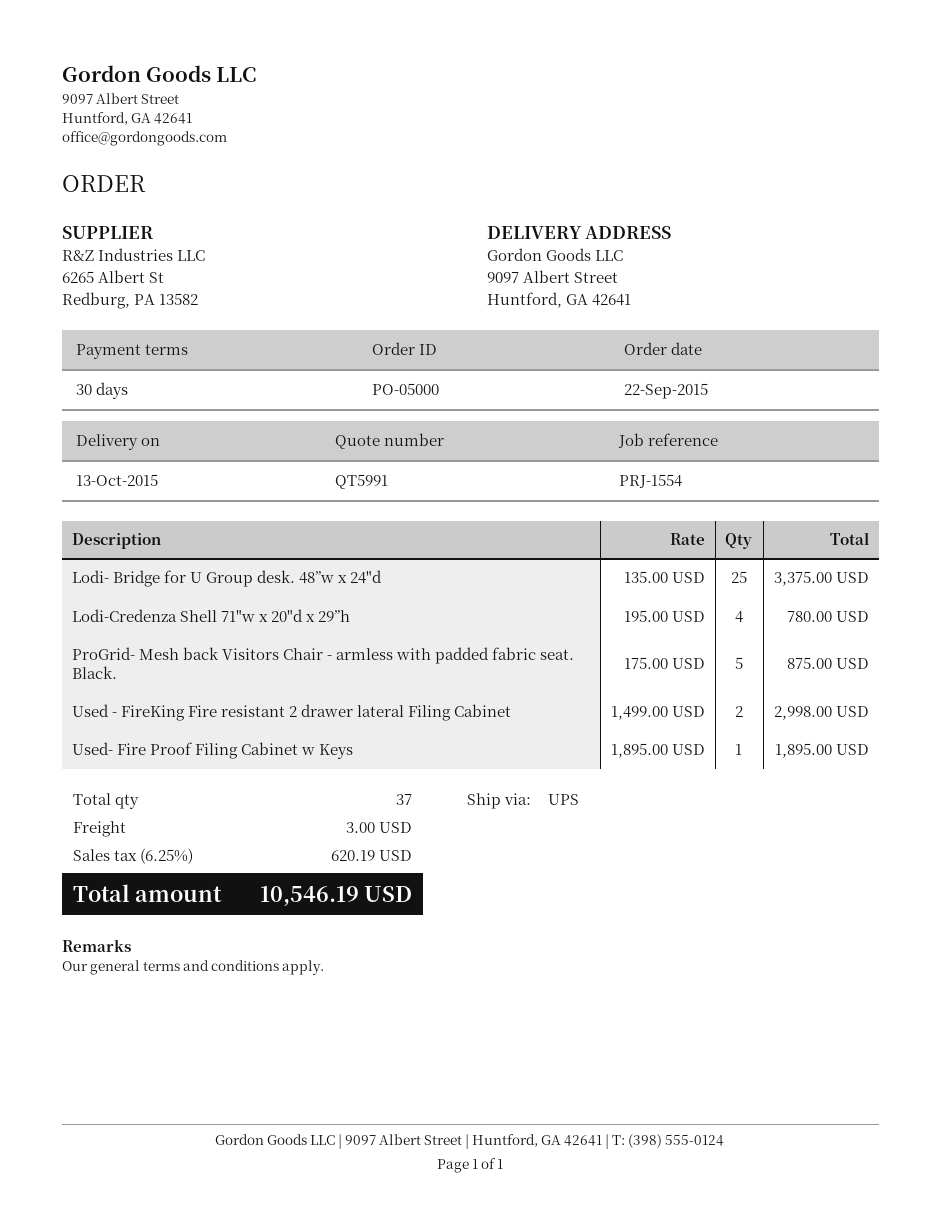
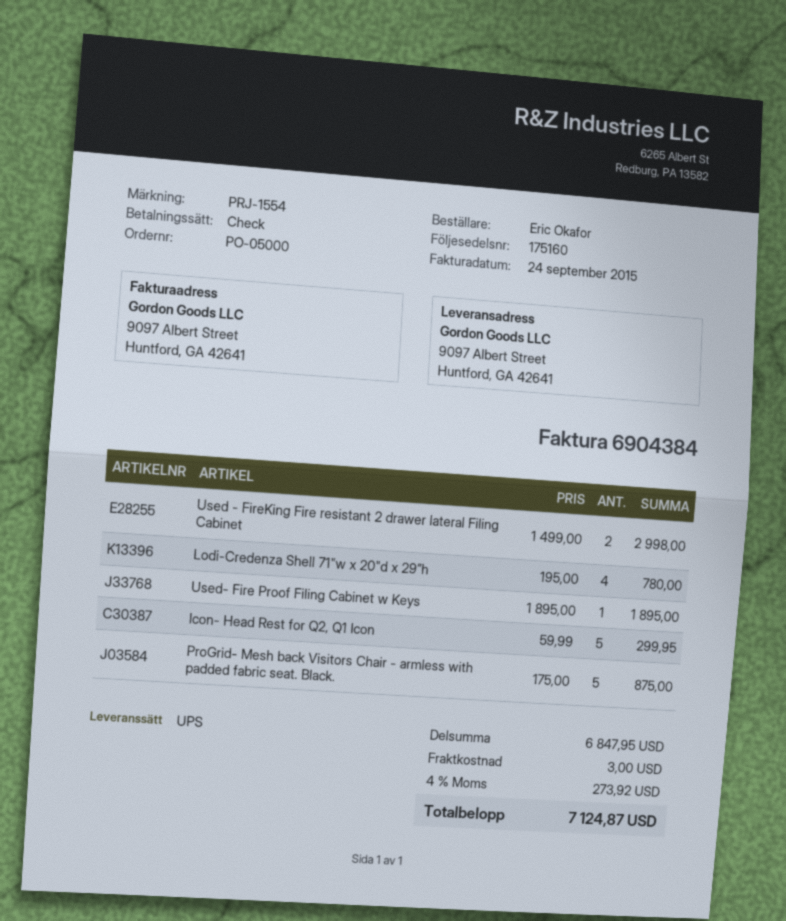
Lodi- Bridge for U Group desk. 48”w x 24"d: 25 x 135.00 = 3375.00 -> none
Icon- Head Rest for Q2, Q1 Icon: none -> 5 x 59.99 = 299.95
tax: 6.25% = 620.19 -> 4% = 273.92
total: 10546.19 -> 7124.87

